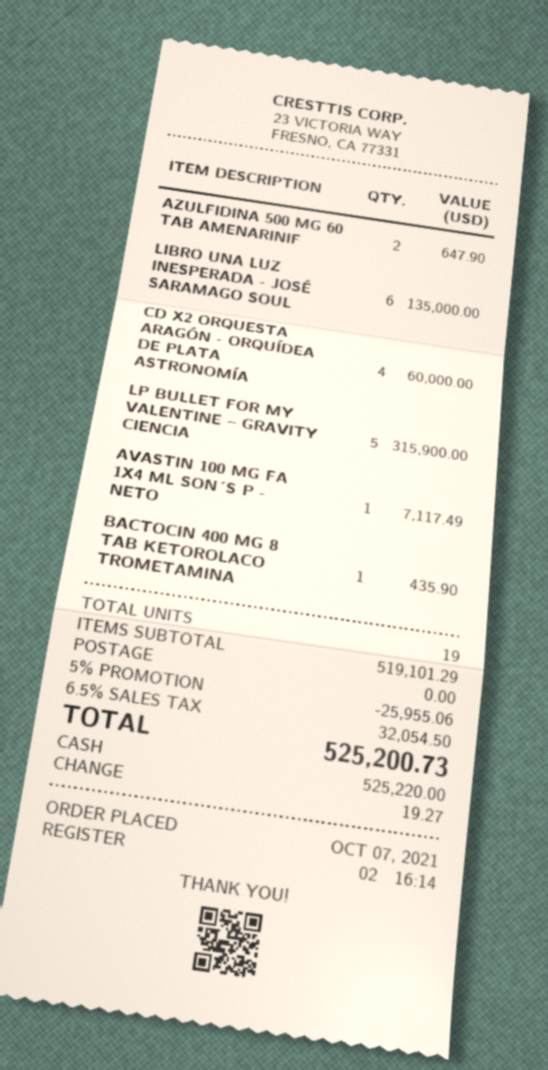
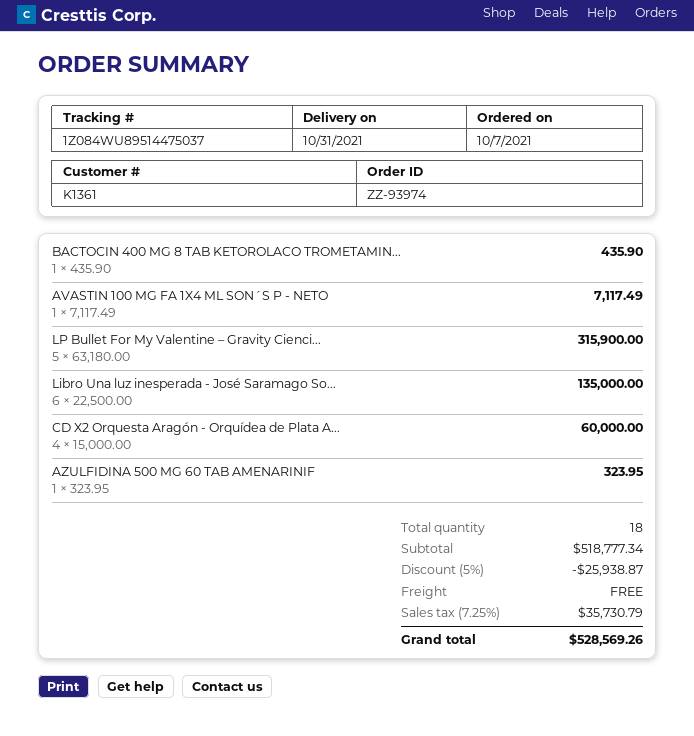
AZULFIDINA 500 MG 60 TAB AMENARINIF: 2 for 647.90 -> 1 for 323.95
total quantity: 19 -> 18
subtotal: 519101.29 -> 518777.34
discount: 5% = 25955.06 -> 5% = 25938.87
tax: 6.5% = 32054.50 -> 7.25% = 35730.79
total: 525200.73 -> 528569.26

